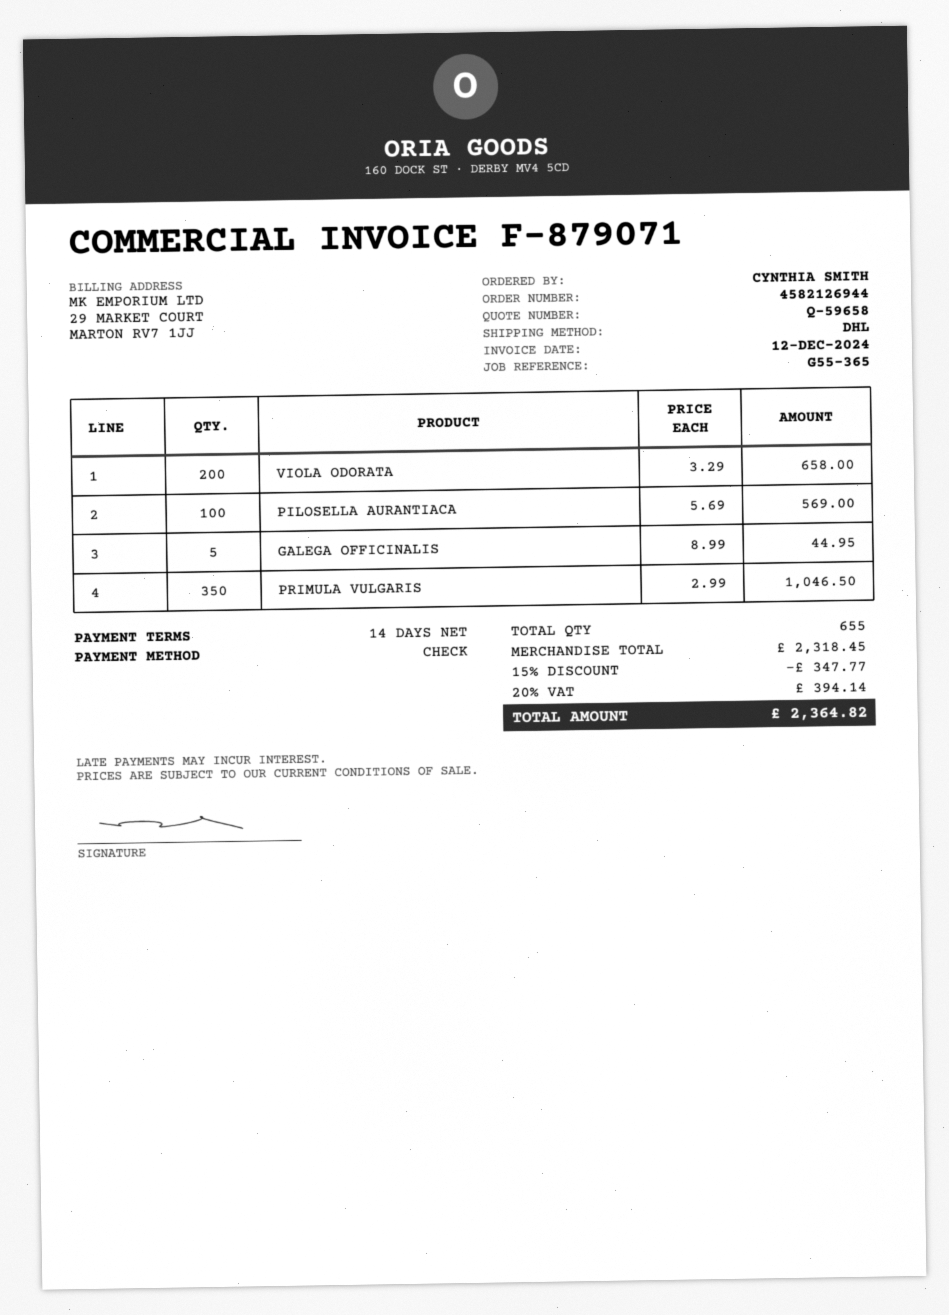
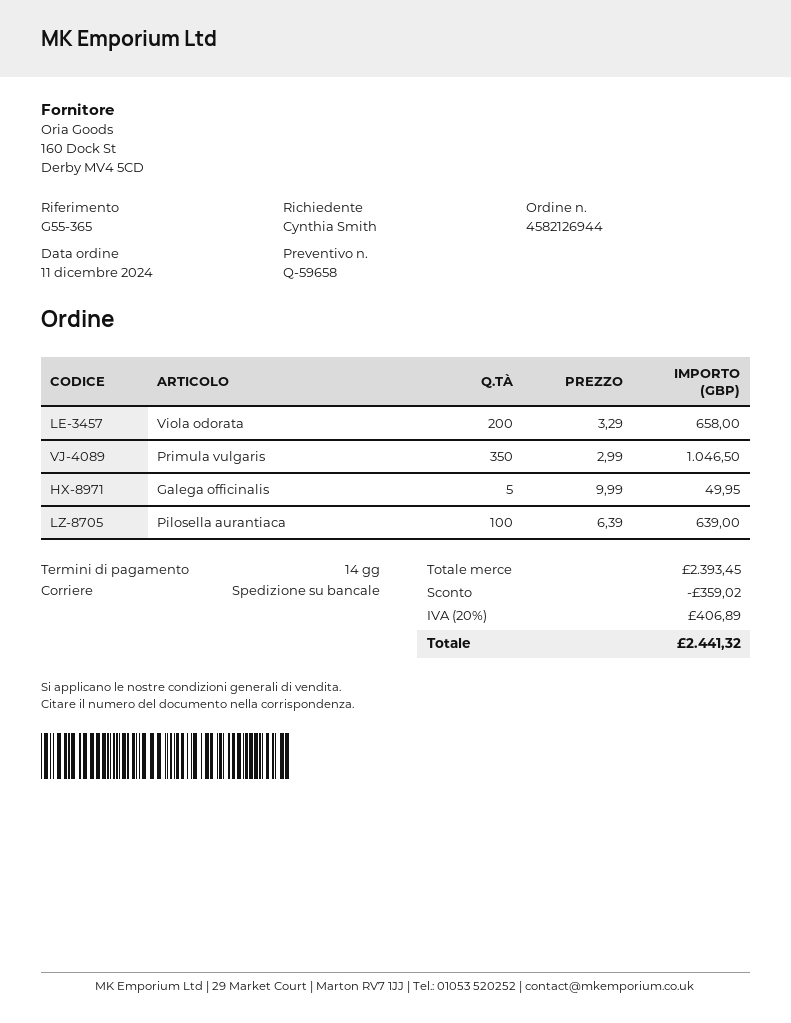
shipping method: DHL -> pallet freight
PILOSELLA AURANTIACA: 100 x 5.69 = 569.00 -> 100 x 6.39 = 639.00
GALEGA OFFICINALIS: 5 x 8.99 = 44.95 -> 5 x 9.99 = 49.95
subtotal: 2318.45 -> 2393.45
discount: 347.77 -> 359.02
tax: 20% = 394.14 -> 20% = 406.89
total: 2364.82 -> 2441.32

